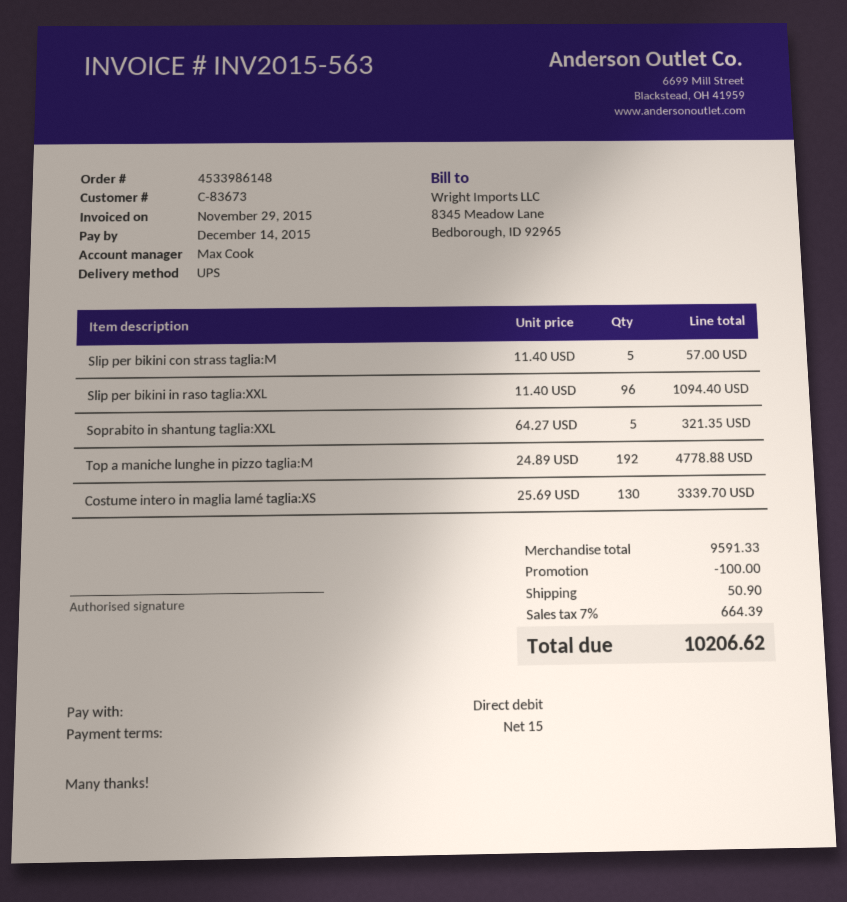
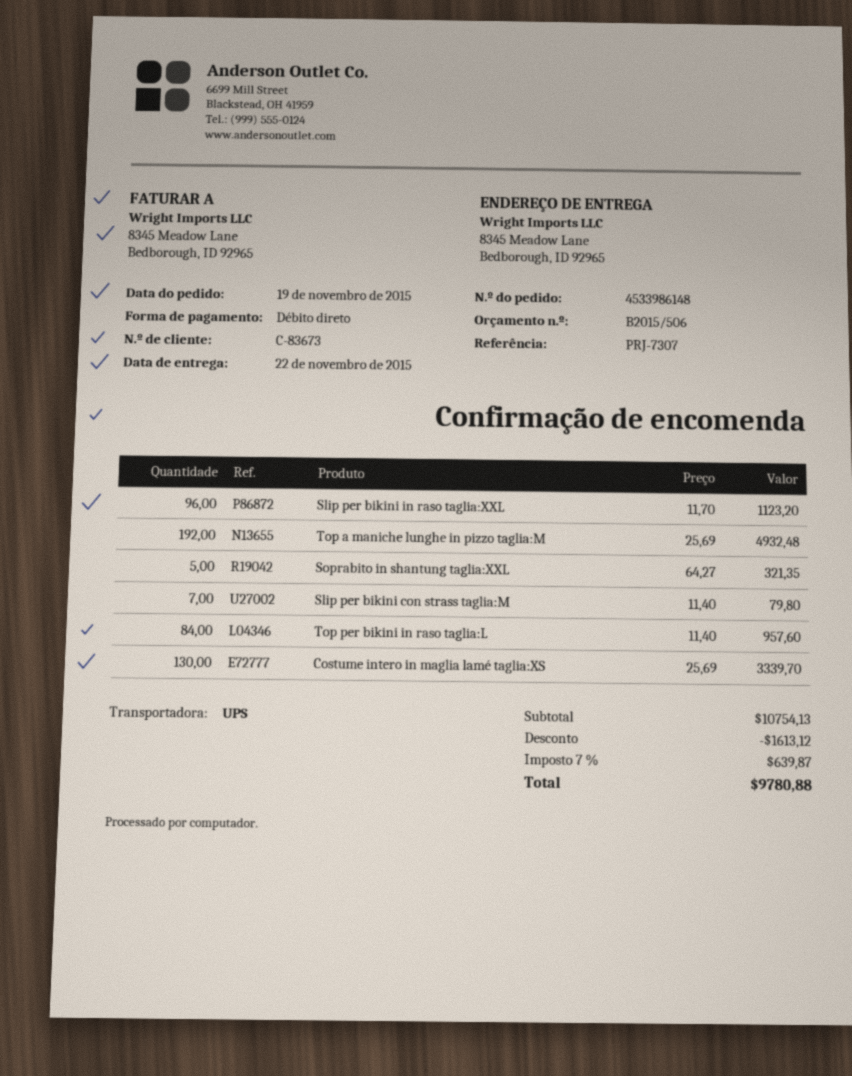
Slip per bikini con strass taglia:M: 5 x 11.40 = 57.00 -> 7 x 11.40 = 79.80
Slip per bikini in raso taglia:XXL: 96 x 11.40 = 1094.40 -> 96 x 11.70 = 1123.20
Top a maniche lunghe in pizzo taglia:M: 192 x 24.89 = 4778.88 -> 192 x 25.69 = 4932.48
Top per bikini in raso taglia:L: none -> 84 x 11.40 = 957.60
subtotal: 9591.33 -> 10754.13
discount: 100.00 -> 1613.12
shipping: 50.90 -> none
tax: 7% = 664.39 -> 7% = 639.87
total: 10206.62 -> 9780.88

